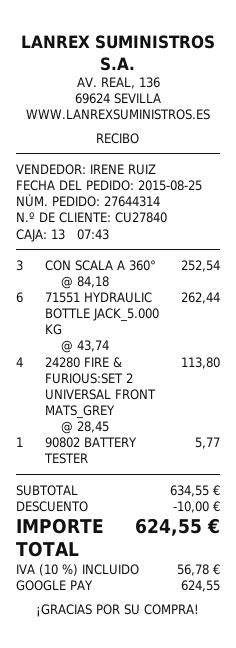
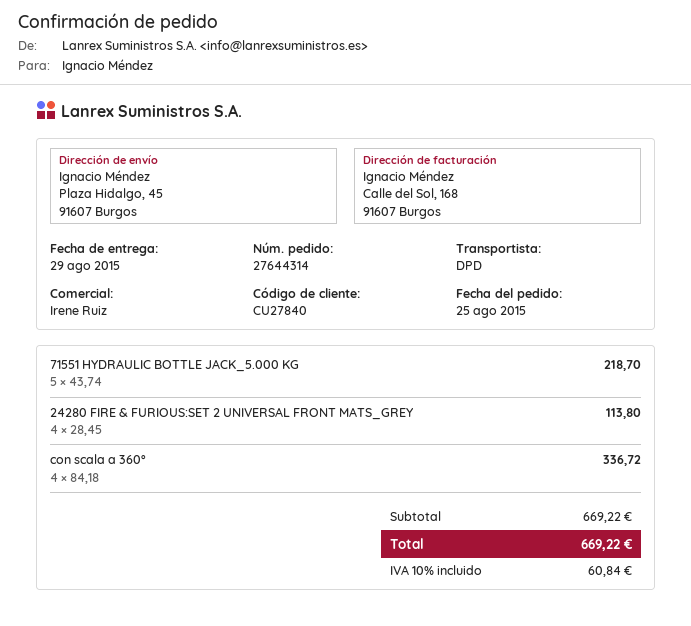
CON SCALA A 360°: 3 x 84.18 = 252.54 -> 4 x 84.18 = 336.72
71551 HYDRAULIC BOTTLE JACK_5.000 KG: 6 x 43.74 = 262.44 -> 5 x 43.74 = 218.70
90802 BATTERY TESTER: 1 x 5.77 = 5.77 -> none
subtotal: 634.55 -> 669.22
discount: 10.00 -> none
tax: 10% = 56.78 -> 10% = 60.84
total: 624.55 -> 669.22

